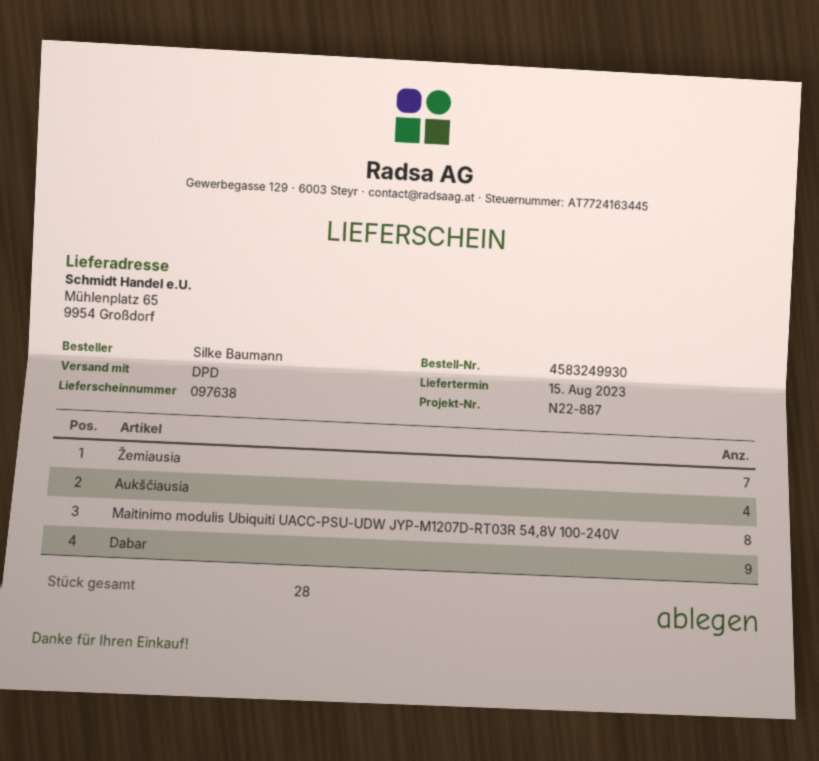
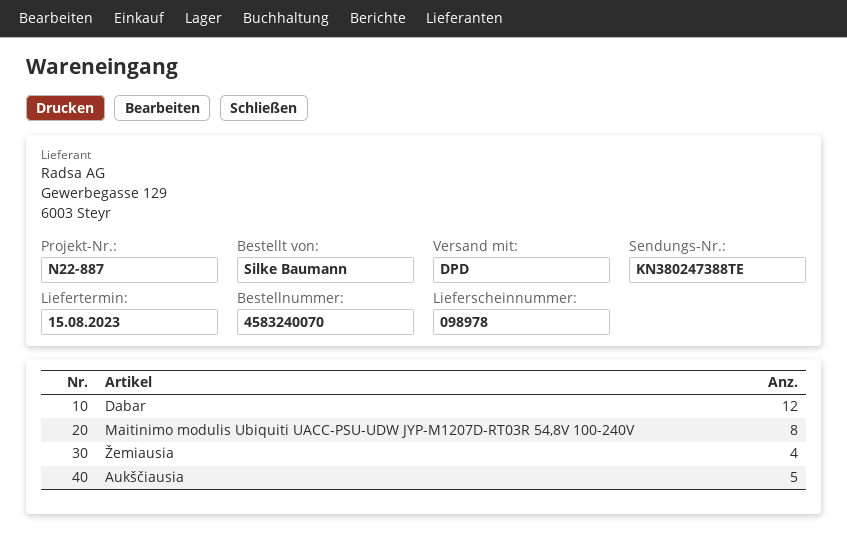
order number: 4583249930 -> 4583240070
delivery note number: 097638 -> 098978
Žemiausia: 7 -> 4
Aukščiausia: 4 -> 5
Dabar: 9 -> 12

